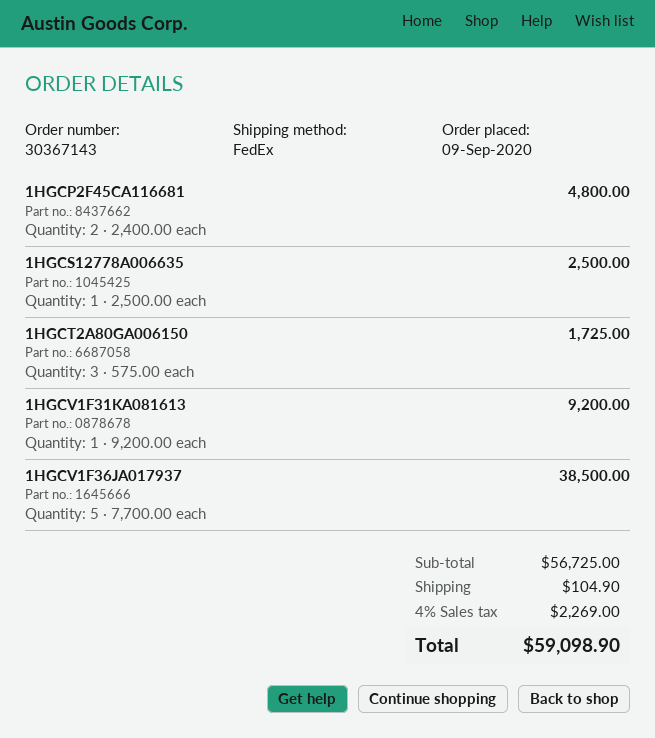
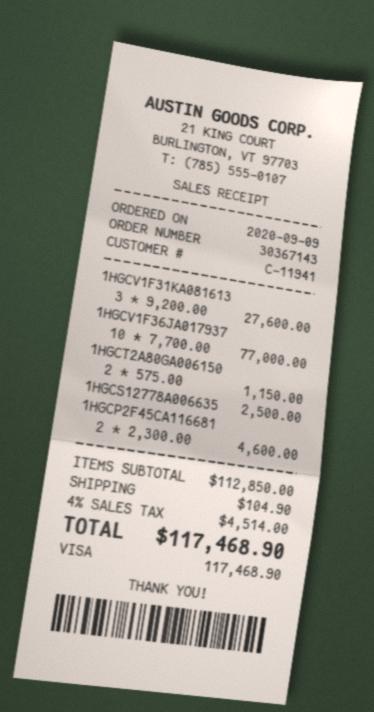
1HGCP2F45CA116681: 2 x 2400.00 = 4800.00 -> 2 x 2300.00 = 4600.00
1HGCT2A80GA006150: 3 x 575.00 = 1725.00 -> 2 x 575.00 = 1150.00
1HGCV1F31KA081613: 1 x 9200.00 = 9200.00 -> 3 x 9200.00 = 27600.00
1HGCV1F36JA017937: 5 x 7700.00 = 38500.00 -> 10 x 7700.00 = 77000.00
subtotal: 56725.00 -> 112850.00
tax: 4% = 2269.00 -> 4% = 4514.00
total: 59098.90 -> 117468.90

